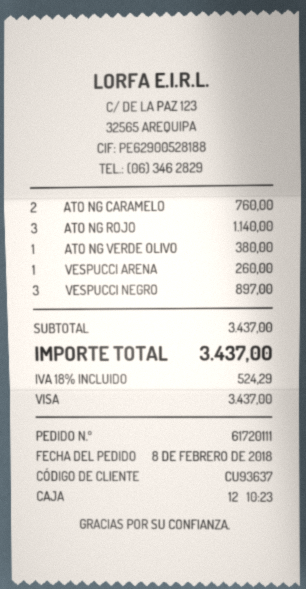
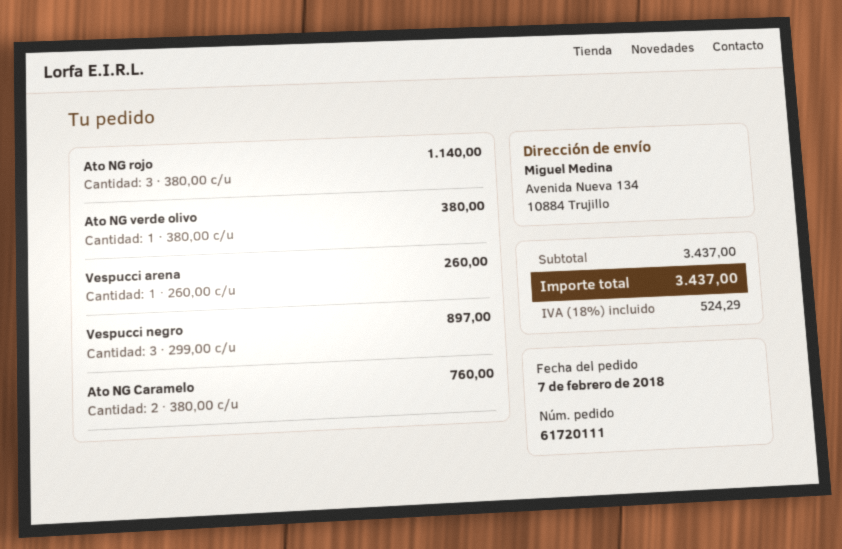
order date: 2018-02-08 -> 2018-02-07

